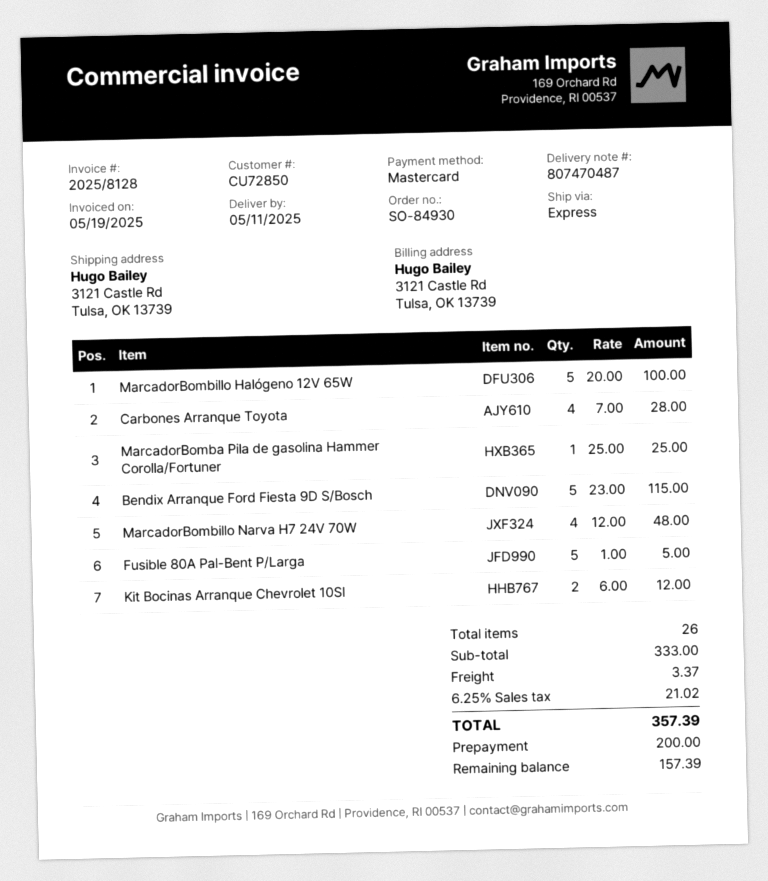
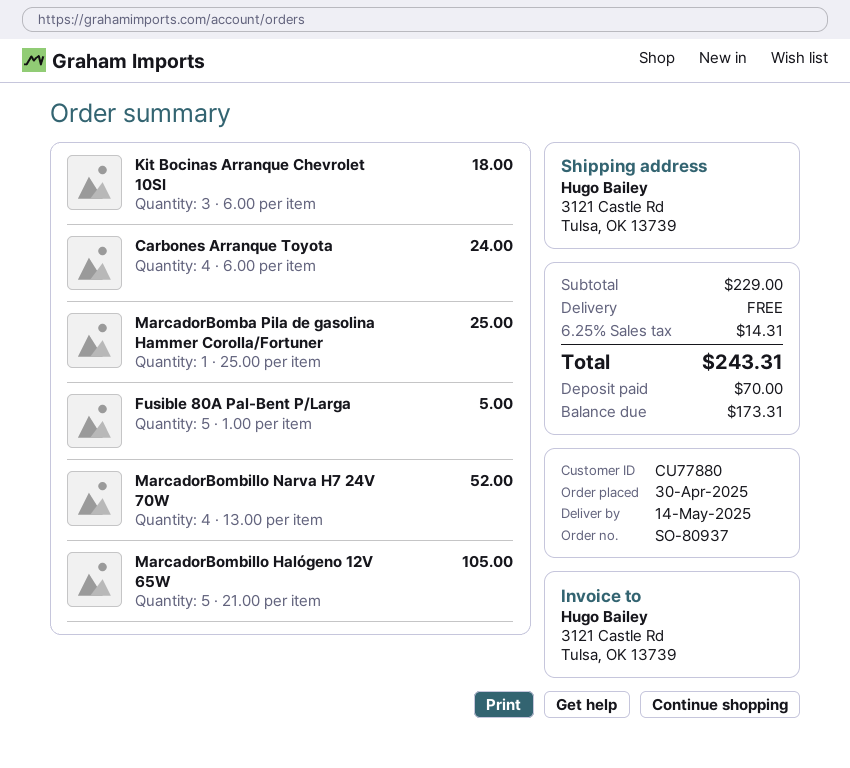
order number: SO-84930 -> SO-80937
delivery date: 2025-05-11 -> 2025-05-14
customer number: CU72850 -> CU77880
MarcadorBombillo Halógeno 12V 65W: 5 x 20.00 = 100.00 -> 5 x 21.00 = 105.00
Carbones Arranque Toyota: 4 x 7.00 = 28.00 -> 4 x 6.00 = 24.00
Bendix Arranque Ford Fiesta 9D S/Bosch: 5 x 23.00 = 115.00 -> none
MarcadorBombillo Narva H7 24V 70W: 4 x 12.00 = 48.00 -> 4 x 13.00 = 52.00
Kit Bocinas Arranque Chevrolet 10SI: 2 x 6.00 = 12.00 -> 3 x 6.00 = 18.00
subtotal: 333.00 -> 229.00
shipping: 3.37 -> 0.00
tax: 6.25% = 21.02 -> 6.25% = 14.31
total: 357.39 -> 243.31
deposit: 200.00 -> 70.00
balance: 157.39 -> 173.31

